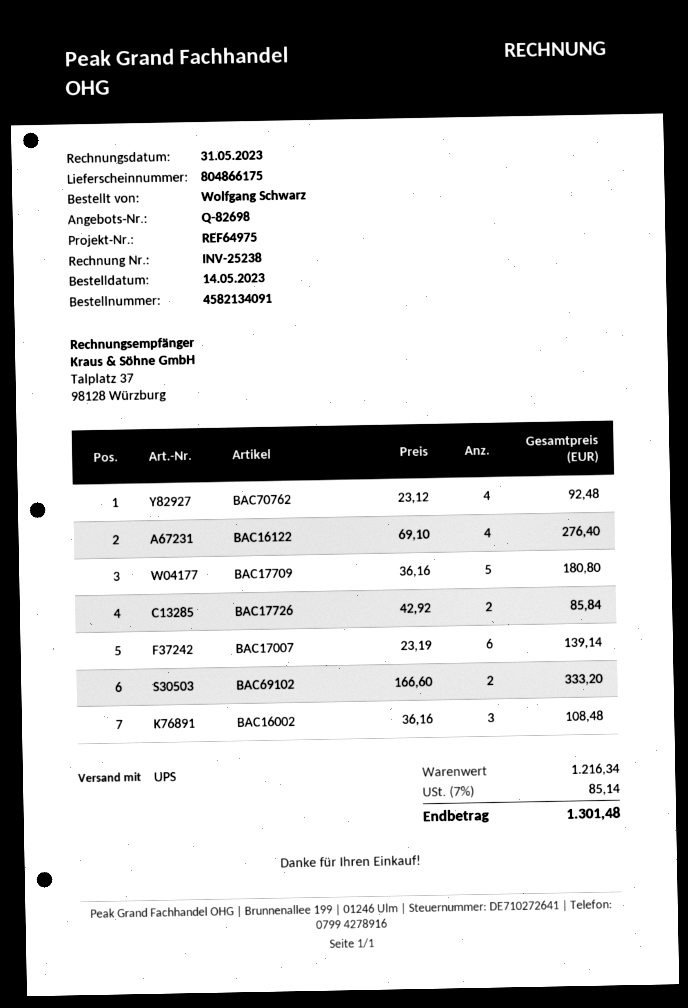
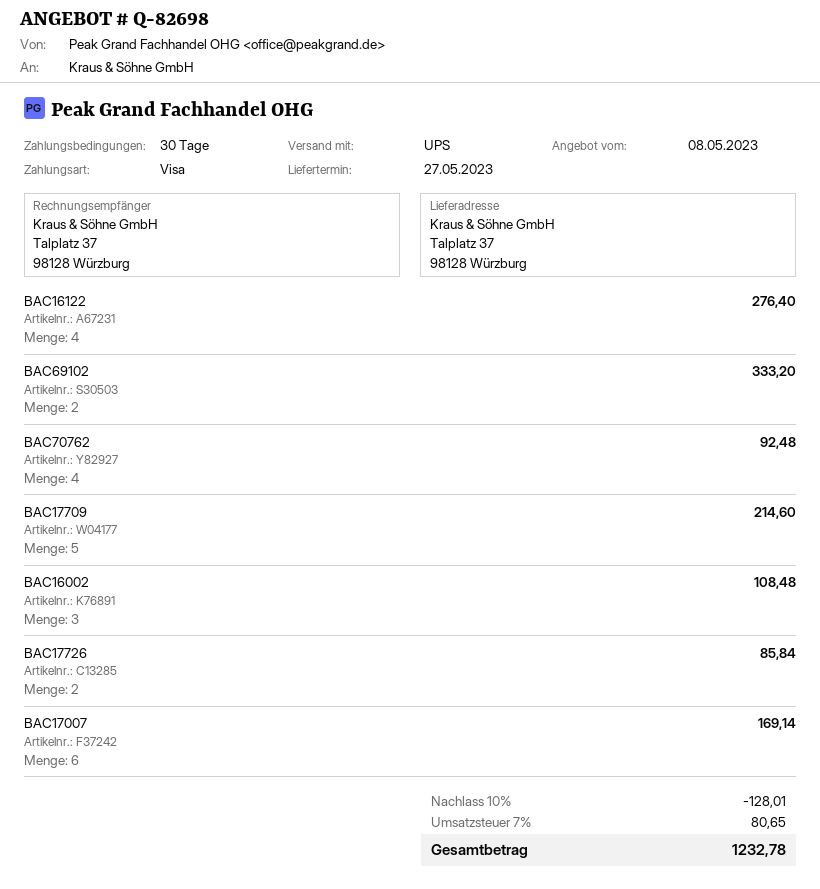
BAC17709: 5 for 180.80 -> 5 for 214.60
BAC17007: 6 for 139.14 -> 6 for 169.14
discount: none -> 10% = 128.01
tax: 7% = 85.14 -> 7% = 80.65
total: 1301.48 -> 1232.78

